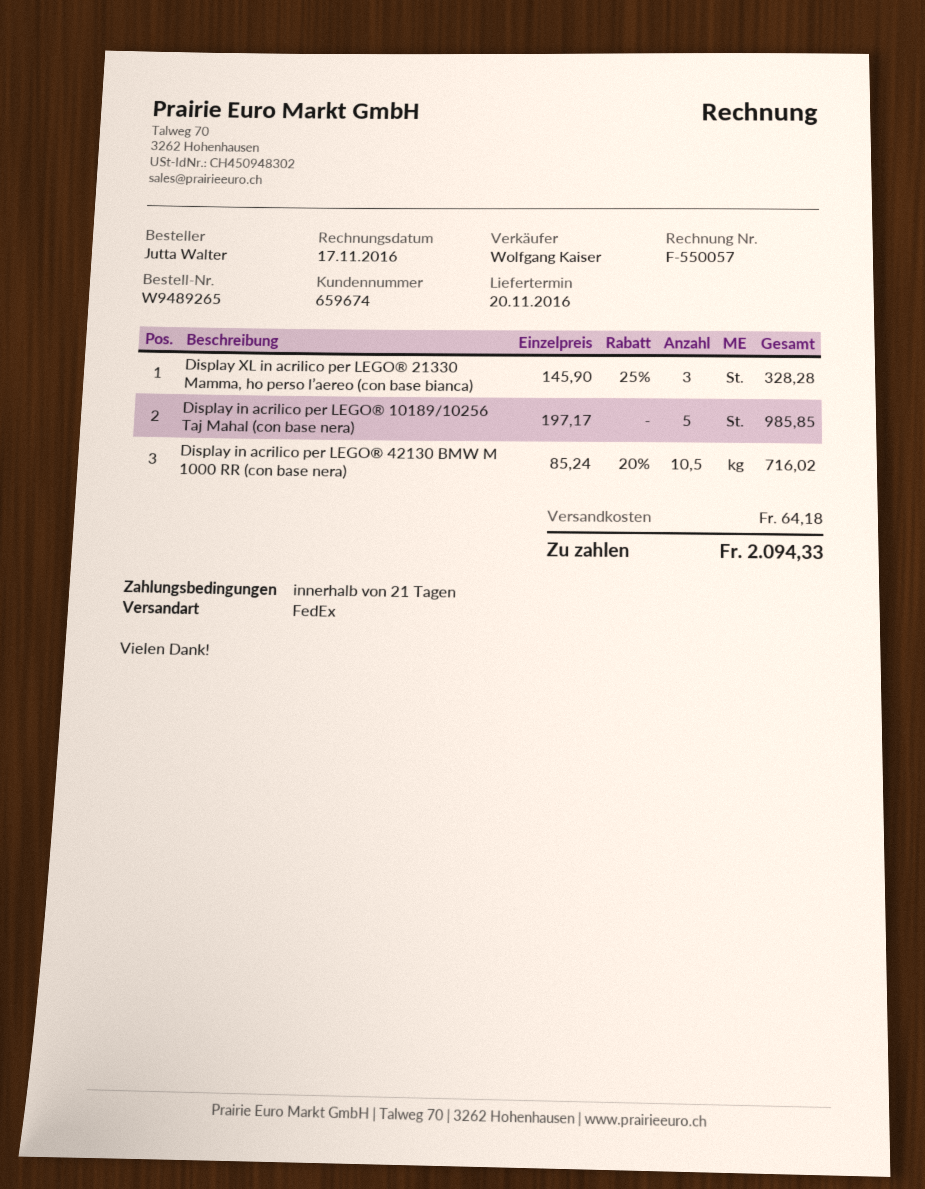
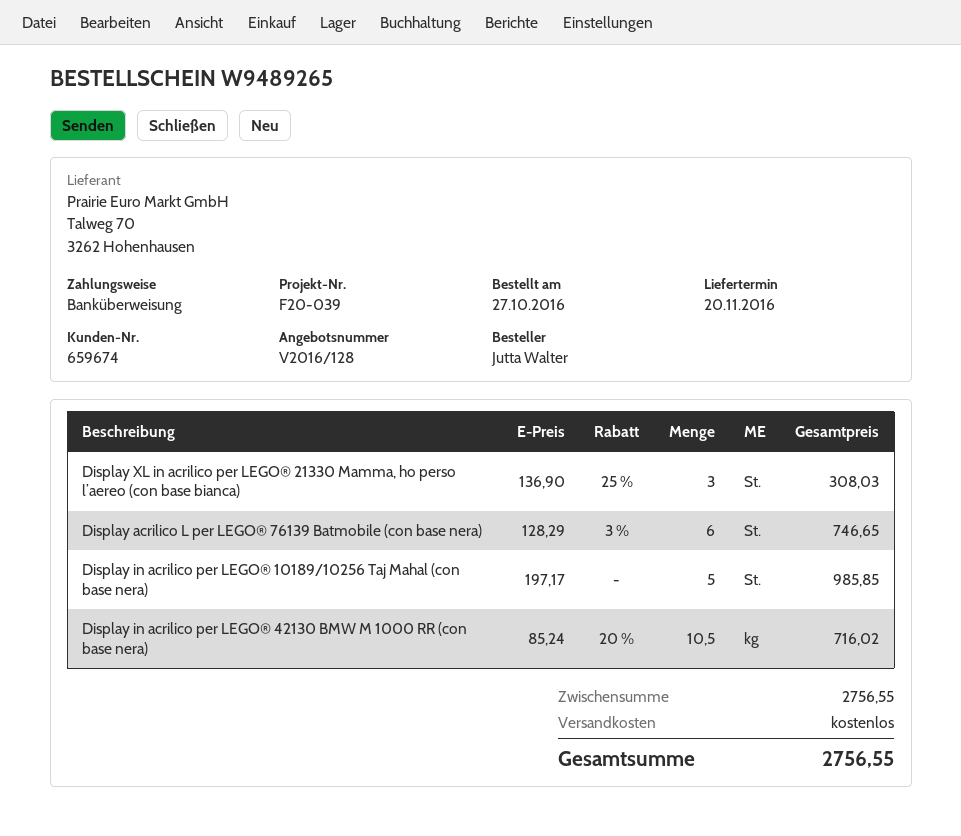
Display XL in acrilico per LEGO® 21330 Mamma, ho perso l’aereo (con base bianca): 3 x 145.90 - 25% = 328.28 -> 3 x 136.90 - 25% = 308.03
Display acrilico L per LEGO® 76139 Batmobile (con base nera): none -> 6 x 128.29 - 3% = 746.65
shipping: 64.18 -> 0.00
total: 2094.33 -> 2756.55

